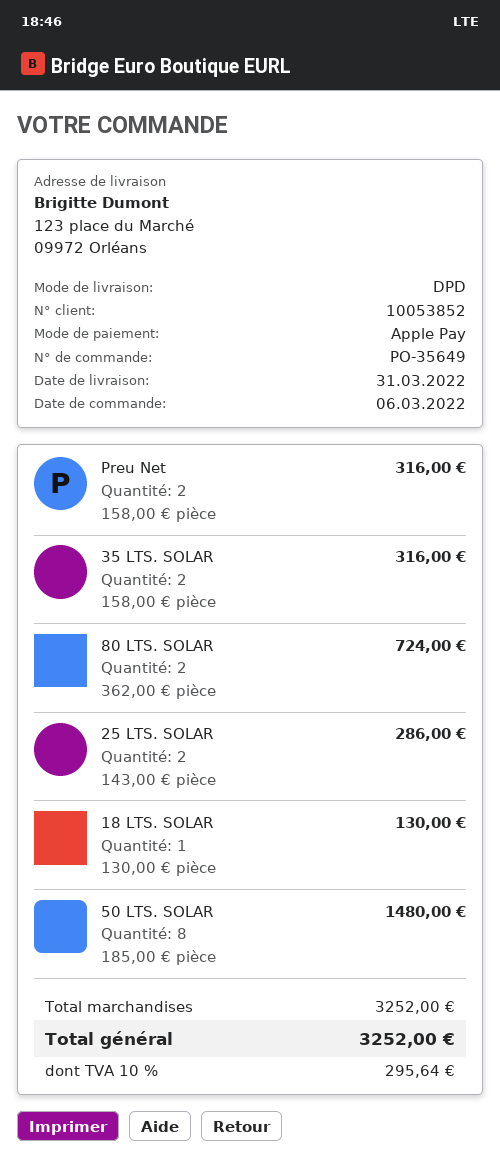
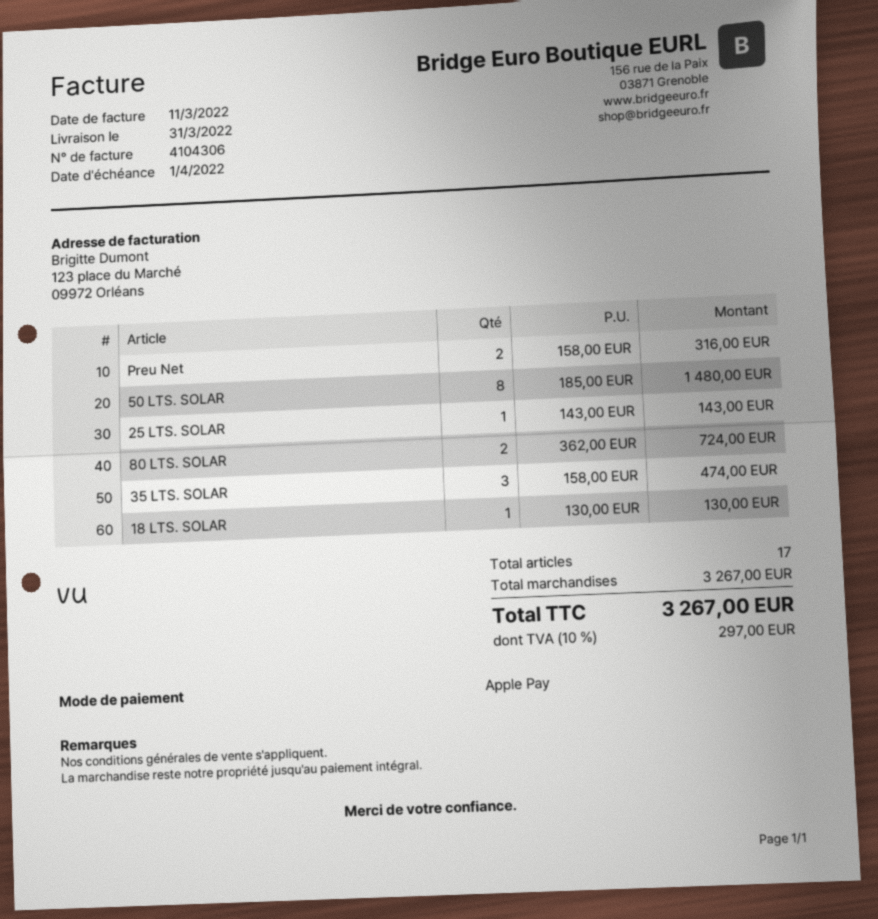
35 LTS. SOLAR: 2 x 158.00 = 316.00 -> 3 x 158.00 = 474.00
25 LTS. SOLAR: 2 x 143.00 = 286.00 -> 1 x 143.00 = 143.00
subtotal: 3252.00 -> 3267.00
tax: 10% = 295.64 -> 10% = 297.00
total: 3252.00 -> 3267.00

